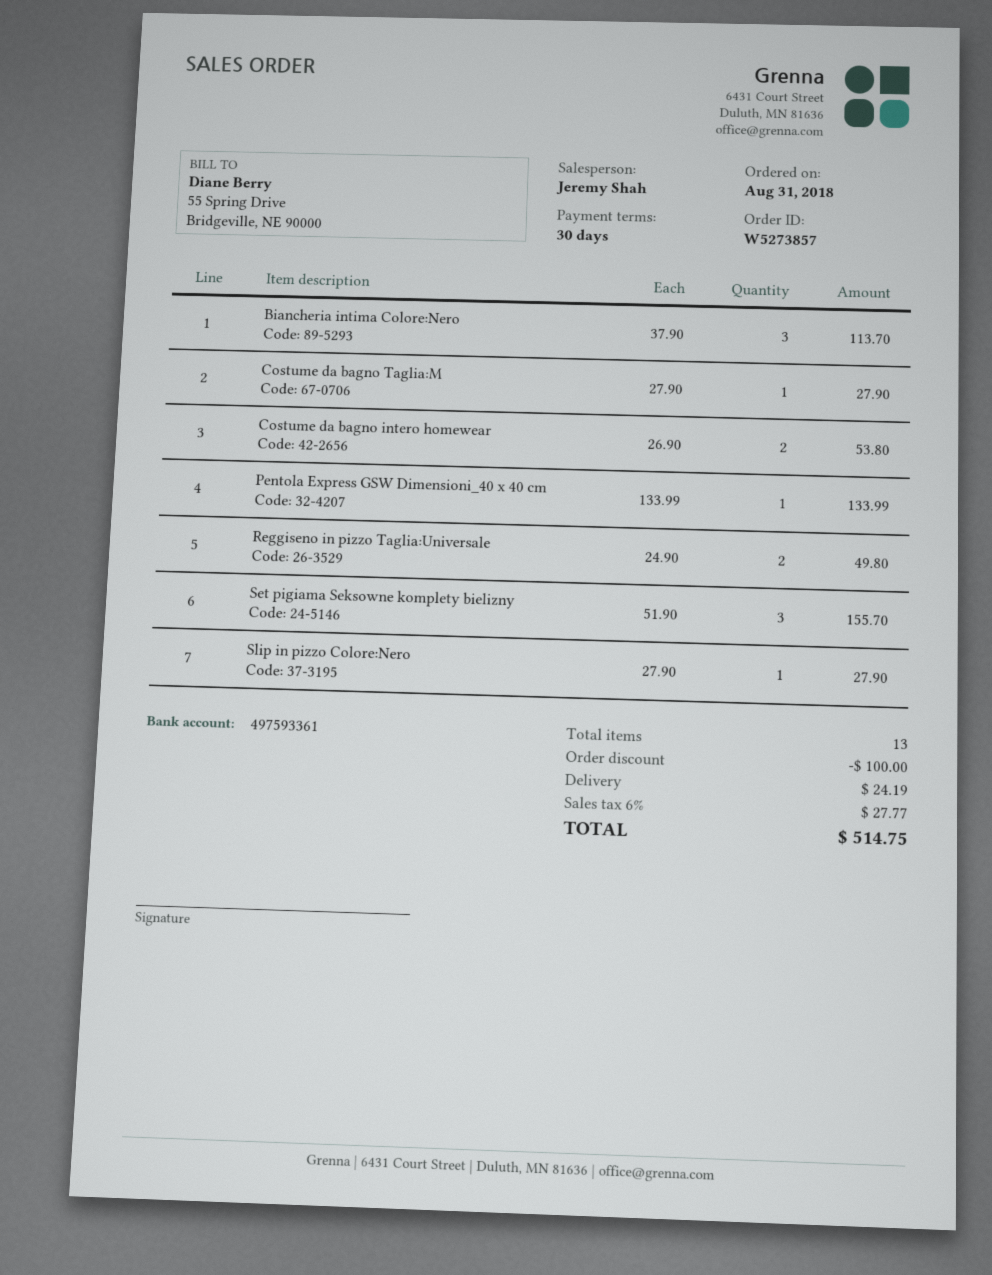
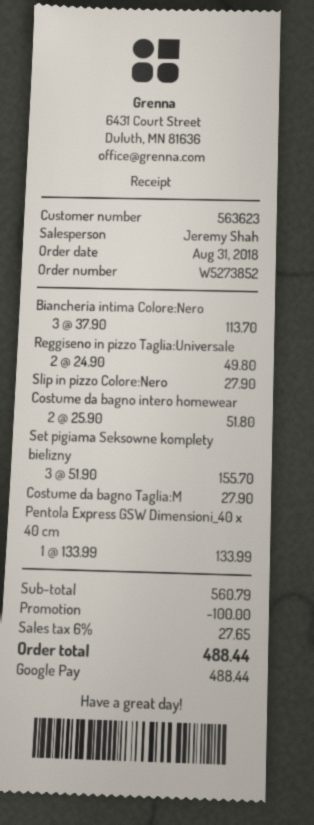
order number: W5273857 -> W5273852
Costume da bagno intero homewear: 2 x 26.90 = 53.80 -> 2 x 25.90 = 51.80
shipping: 24.19 -> none
tax: 6% = 27.77 -> 6% = 27.65
total: 514.75 -> 488.44

